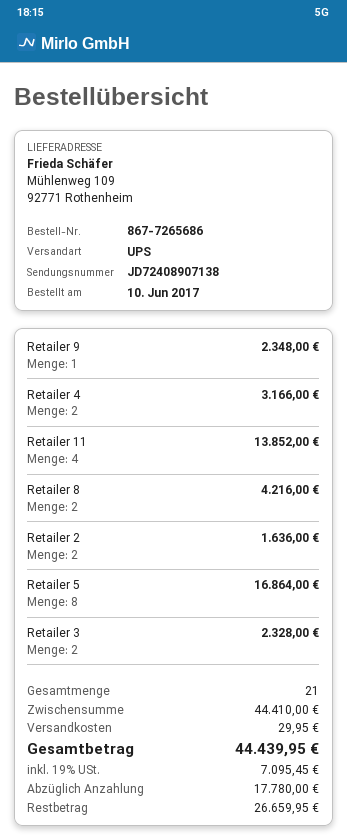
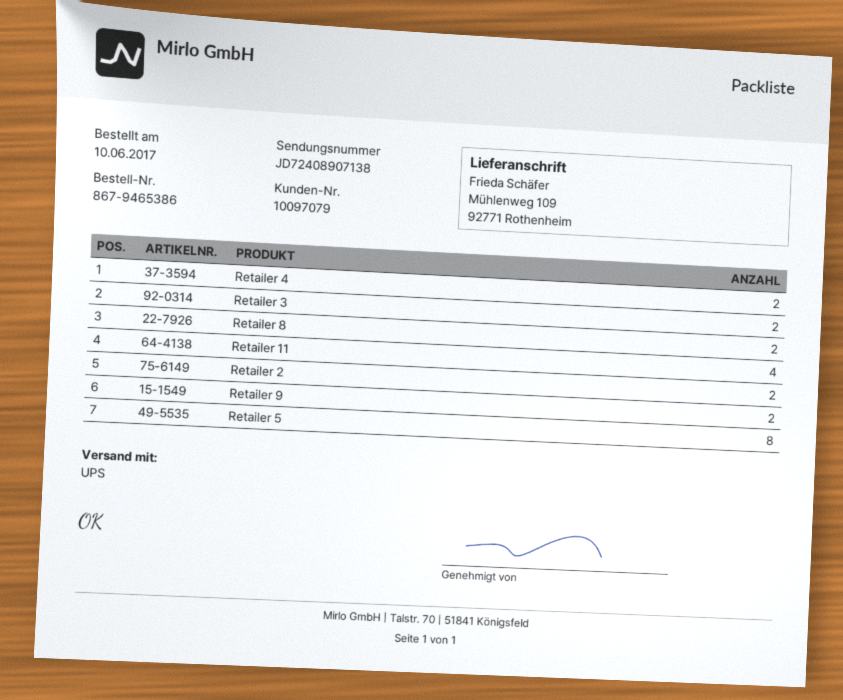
order number: 867-7265686 -> 867-9465386
Retailer 9: 1 -> 2

